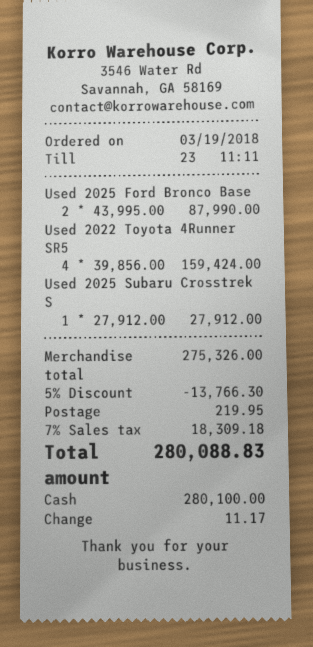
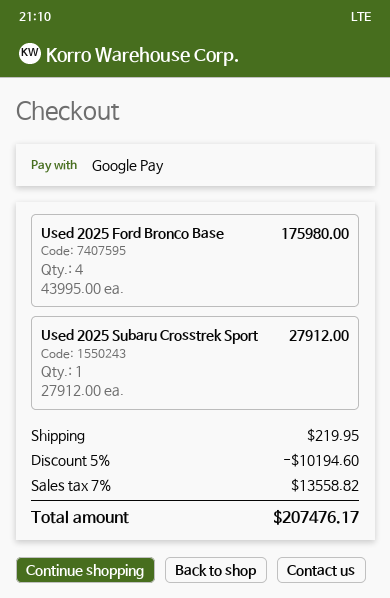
payment method: cash -> Google Pay
Used 2025 Ford Bronco Base: 2 x 43995.00 = 87990.00 -> 4 x 43995.00 = 175980.00
Used 2022 Toyota 4Runner SR5: 4 x 39856.00 = 159424.00 -> none
discount: 5% = 13766.30 -> 5% = 10194.60
tax: 7% = 18309.18 -> 7% = 13558.82
total: 280088.83 -> 207476.17

